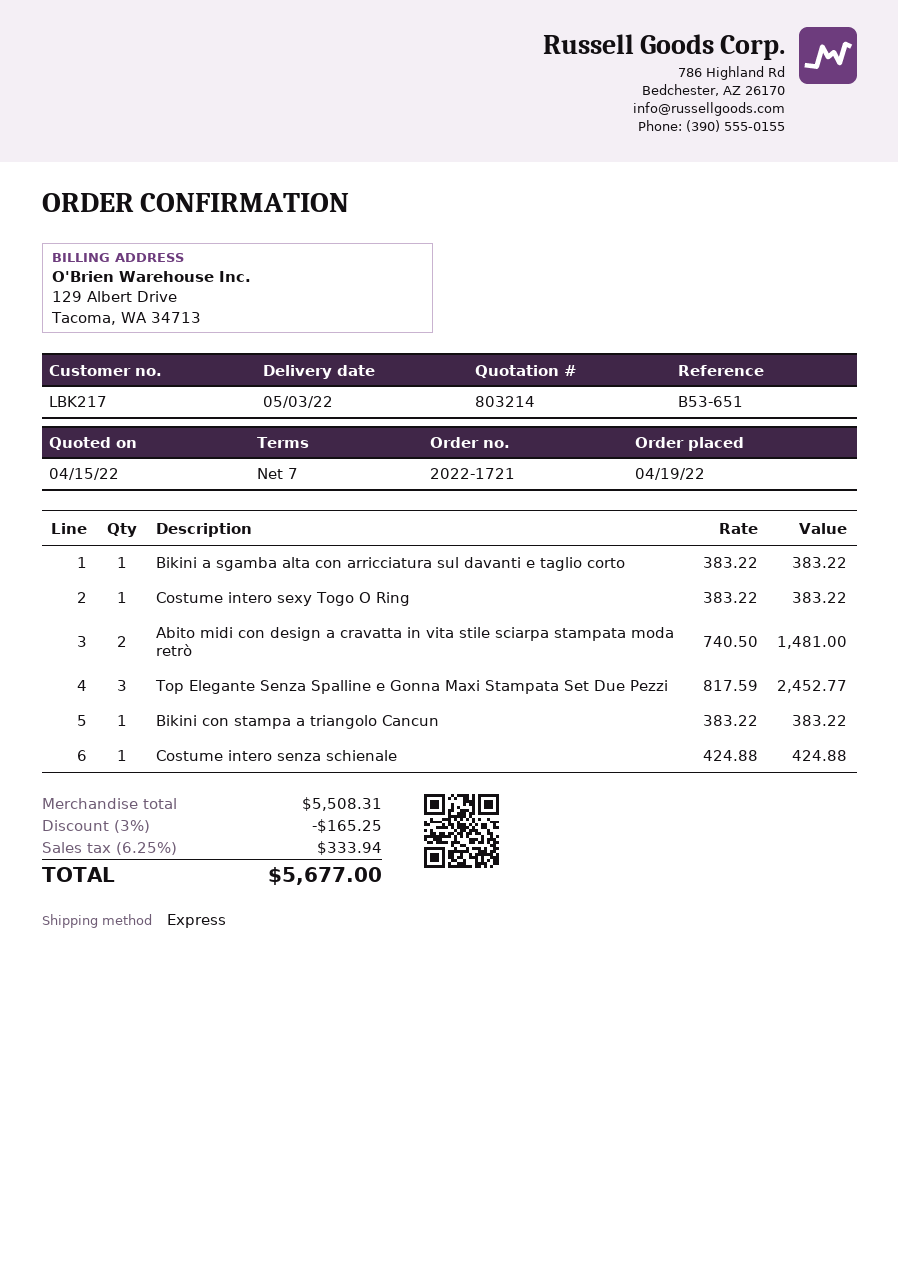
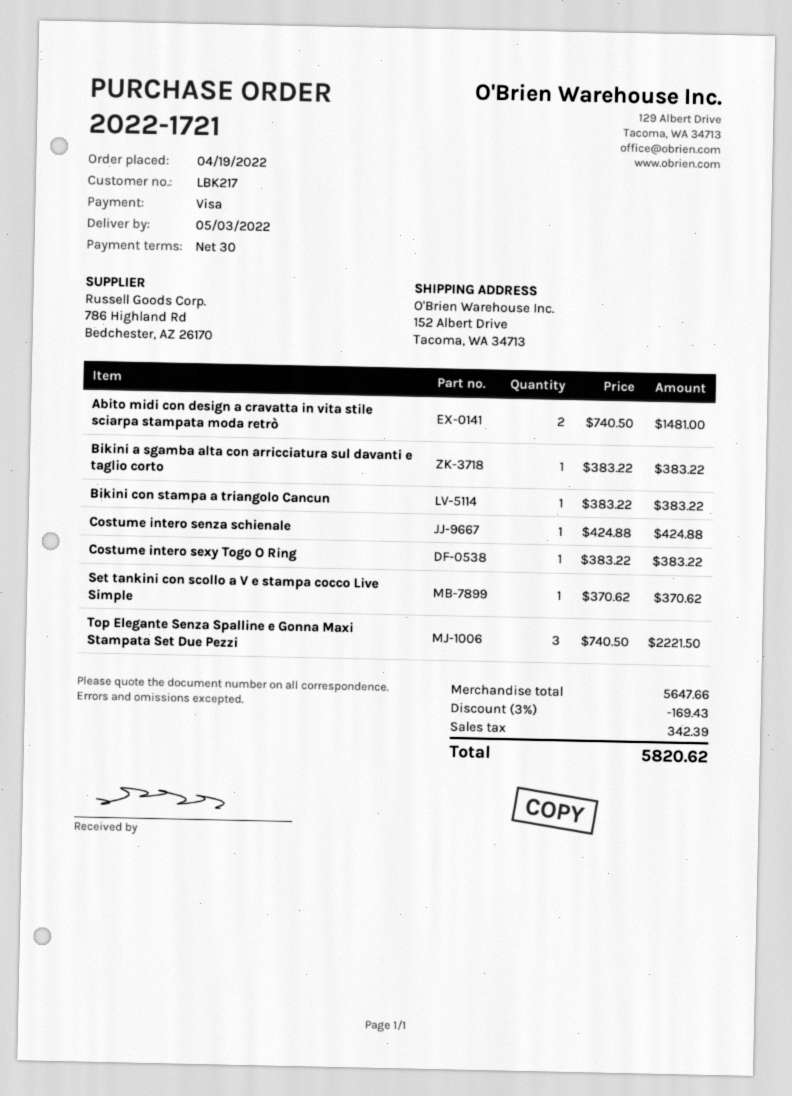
payment terms: 7 days -> 30 days
Top Elegante Senza Spalline e Gonna Maxi Stampata Set Due Pezzi: 3 x 817.59 = 2452.77 -> 3 x 740.50 = 2221.50
Set tankini con scollo a V e stampa cocco Live Simple: none -> 1 x 370.62 = 370.62
subtotal: 5508.31 -> 5647.66
discount: 3% = 165.25 -> 3% = 169.43
tax: 333.94 -> 342.39
total: 5677.00 -> 5820.62

